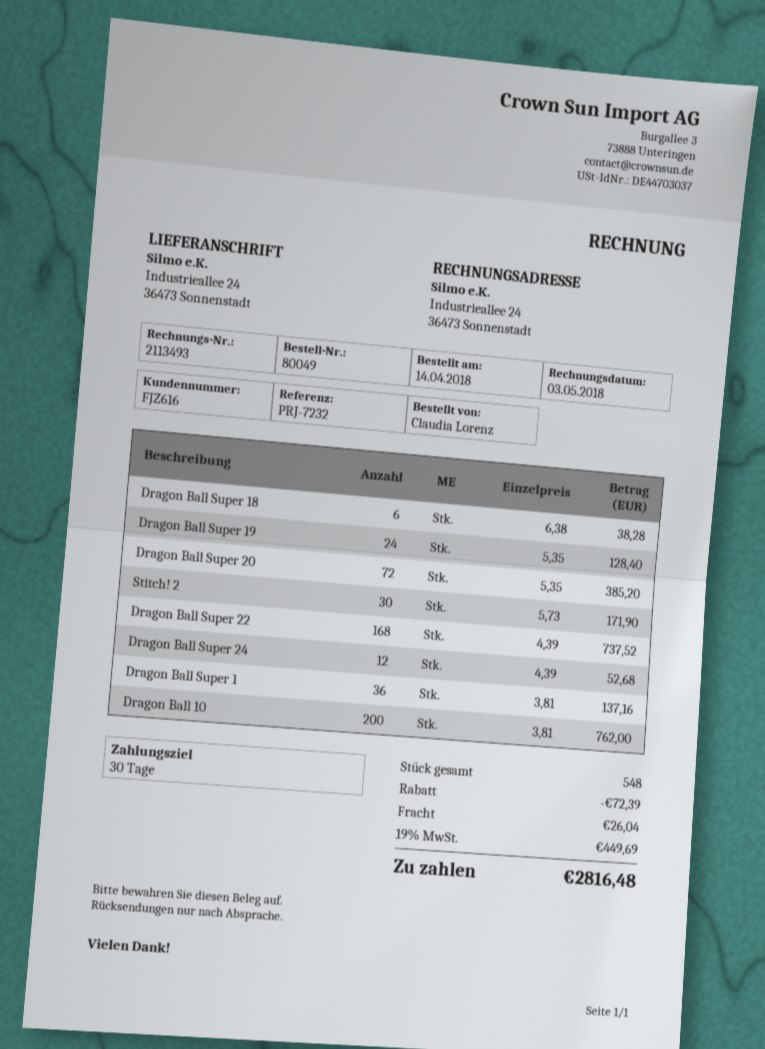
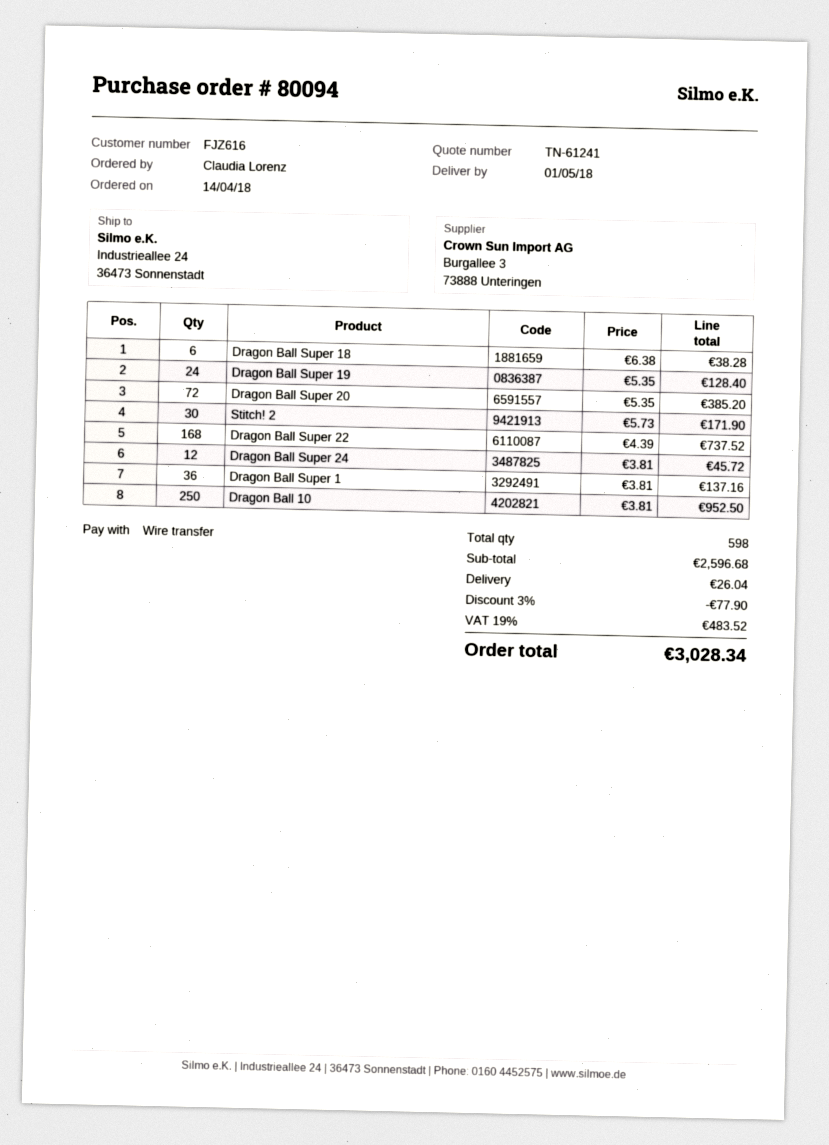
order number: 80049 -> 80094
Dragon Ball Super 24: 12 x 4.39 = 52.68 -> 12 x 3.81 = 45.72
Dragon Ball 10: 200 x 3.81 = 762.00 -> 250 x 3.81 = 952.50
total quantity: 548 -> 598
discount: 72.39 -> 77.90
tax: 19% = 449.69 -> 19% = 483.52
total: 2816.48 -> 3028.34

